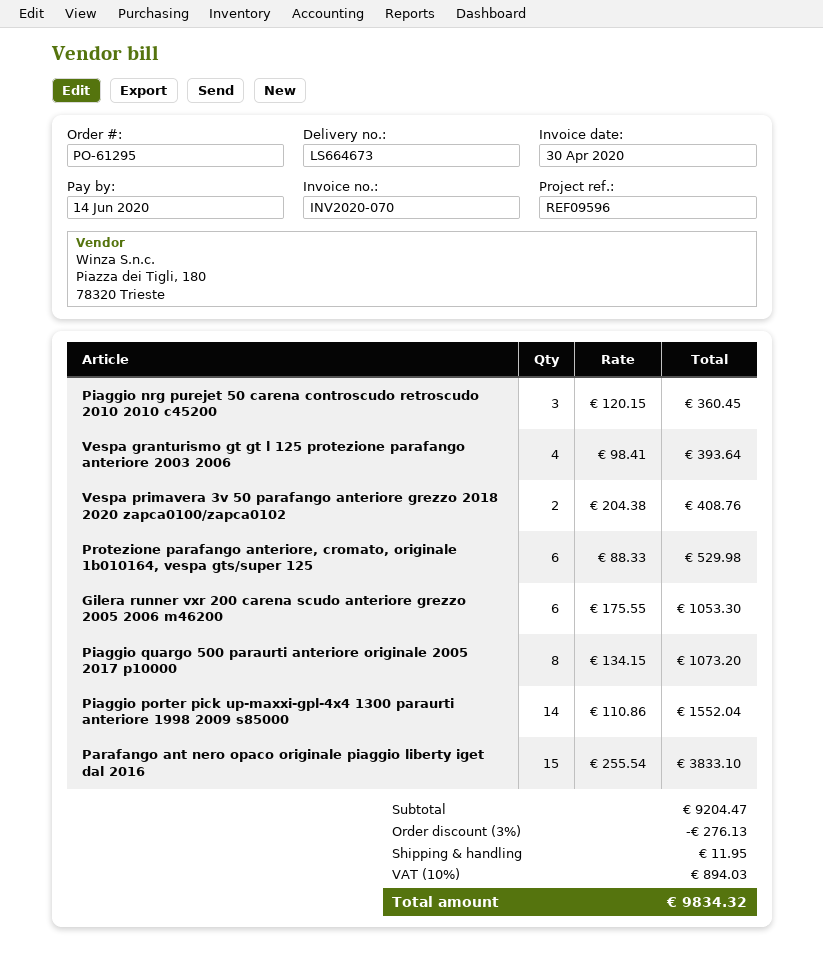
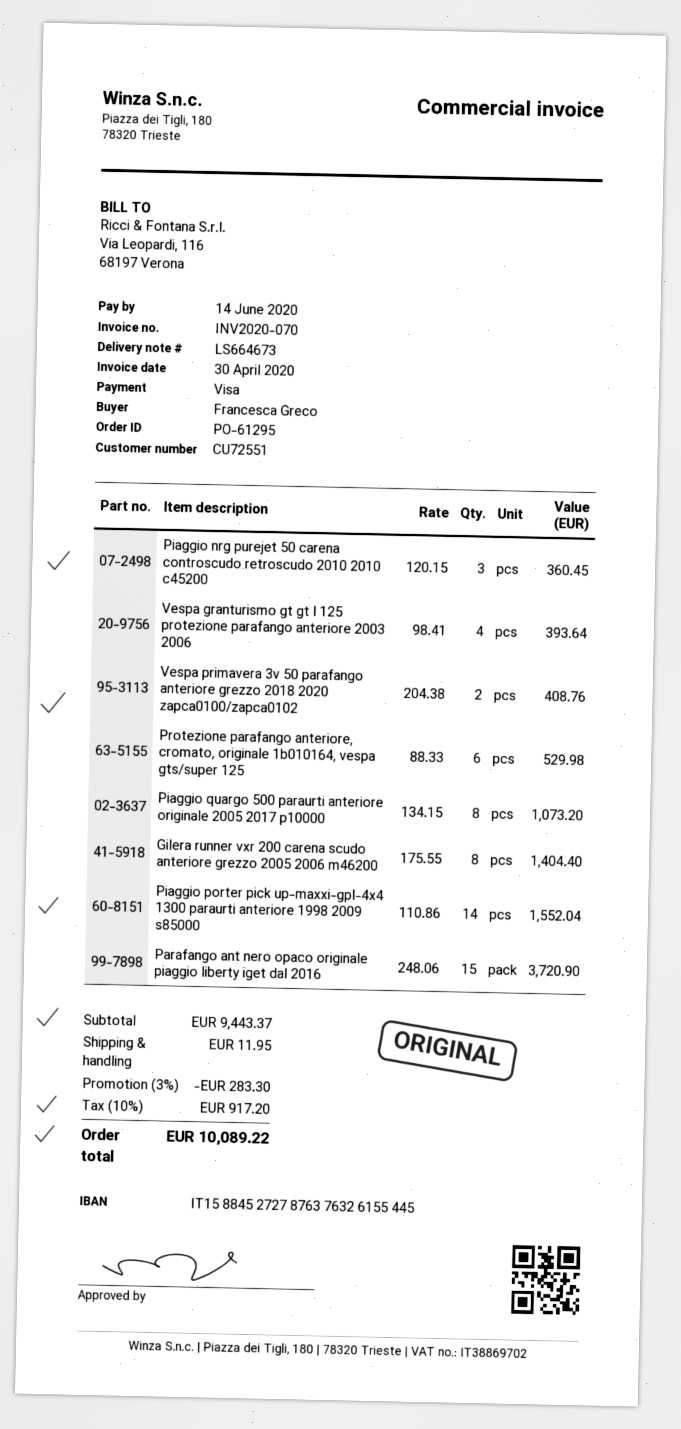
Gilera runner vxr 200 carena scudo anteriore grezzo 2005 2006 m46200: 6 x 175.55 = 1053.30 -> 8 x 175.55 = 1404.40
Parafango ant nero opaco originale piaggio liberty iget dal 2016: 15 x 255.54 = 3833.10 -> 15 x 248.06 = 3720.90
subtotal: 9204.47 -> 9443.37
discount: 3% = 276.13 -> 3% = 283.30
tax: 10% = 894.03 -> 10% = 917.20
total: 9834.32 -> 10089.22

